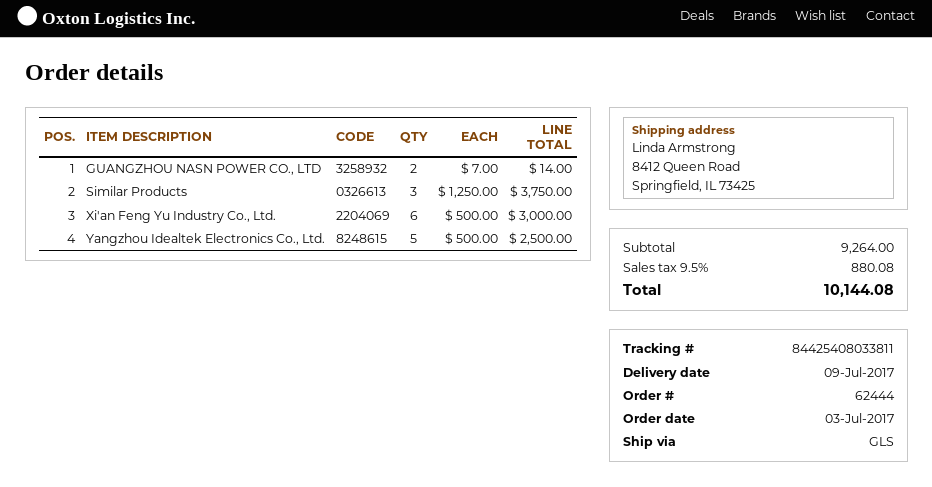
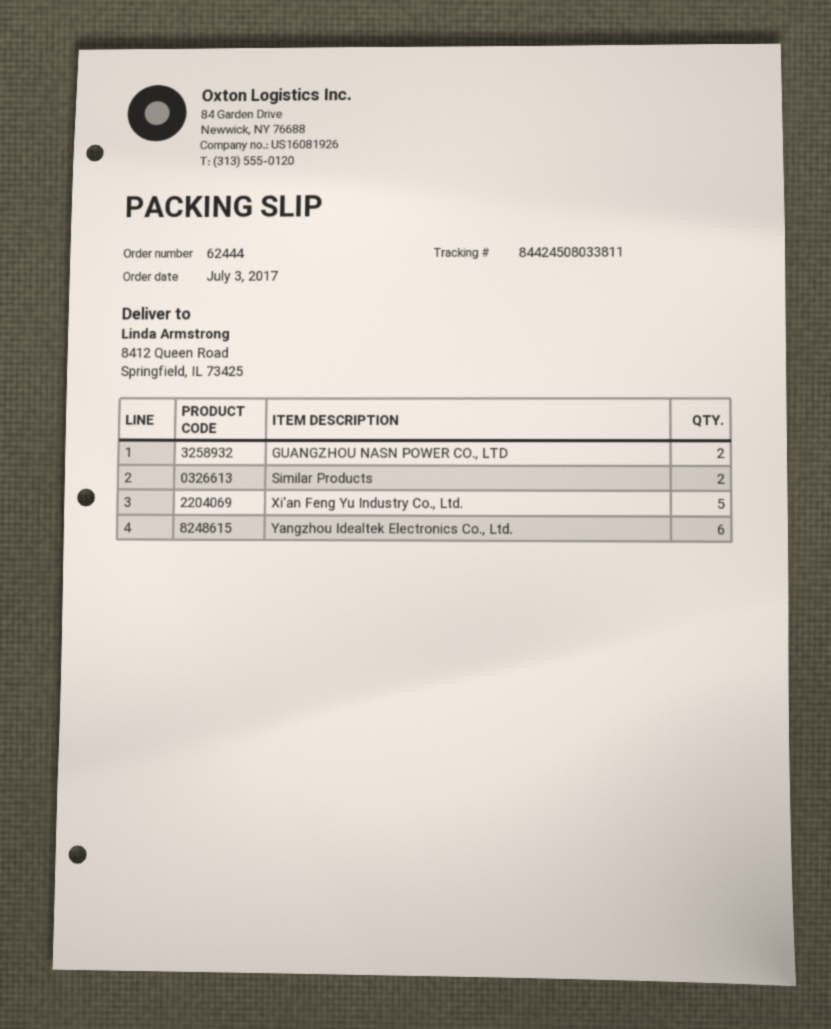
tracking number: 84425408033811 -> 84424508033811
Similar Products: 3 -> 2
Xi'an Feng Yu Industry Co., Ltd.: 6 -> 5
Yangzhou Idealtek Electronics Co., Ltd.: 5 -> 6

